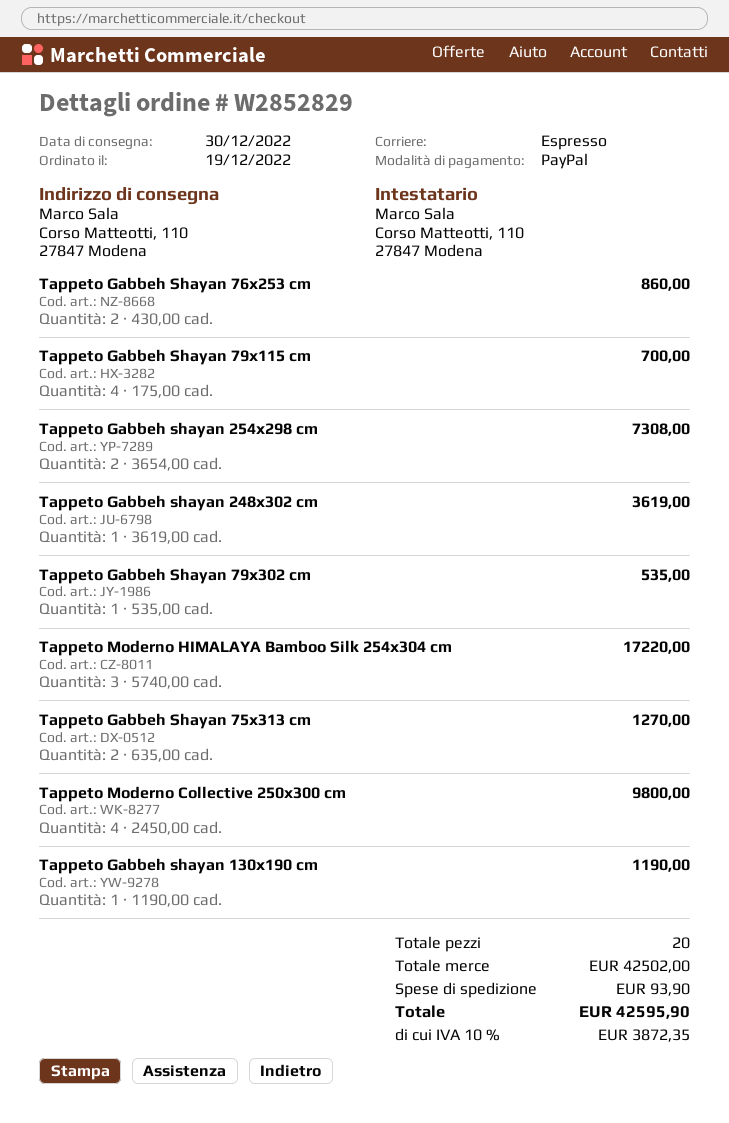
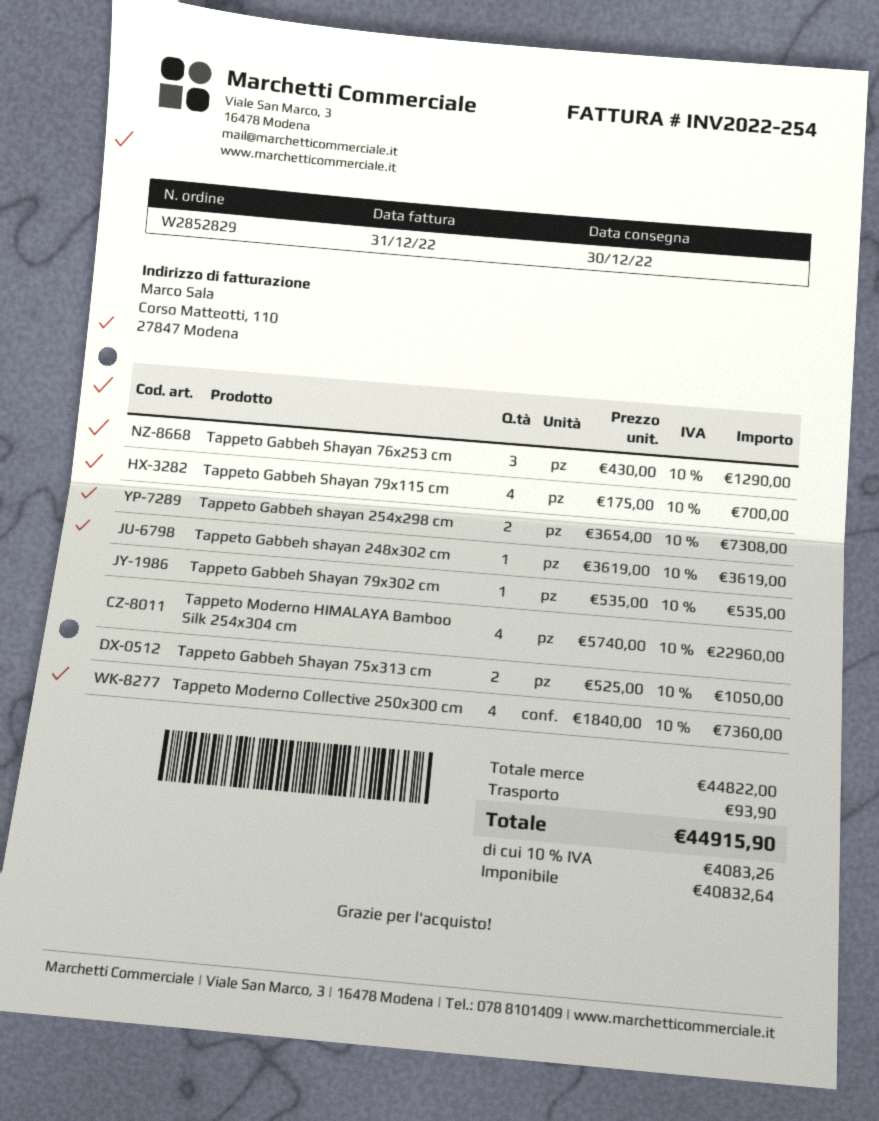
Tappeto Gabbeh Shayan 76x253 cm: 2 x 430.00 = 860.00 -> 3 x 430.00 = 1290.00
Tappeto Moderno HIMALAYA Bamboo Silk 254x304 cm: 3 x 5740.00 = 17220.00 -> 4 x 5740.00 = 22960.00
Tappeto Gabbeh Shayan 75x313 cm: 2 x 635.00 = 1270.00 -> 2 x 525.00 = 1050.00
Tappeto Moderno Collective 250x300 cm: 4 x 2450.00 = 9800.00 -> 4 x 1840.00 = 7360.00
Tappeto Gabbeh shayan 130x190 cm: 1 x 1190.00 = 1190.00 -> none
subtotal: 42502.00 -> 44822.00
tax: 10% = 3872.35 -> 10% = 4083.26
total: 42595.90 -> 44915.90

